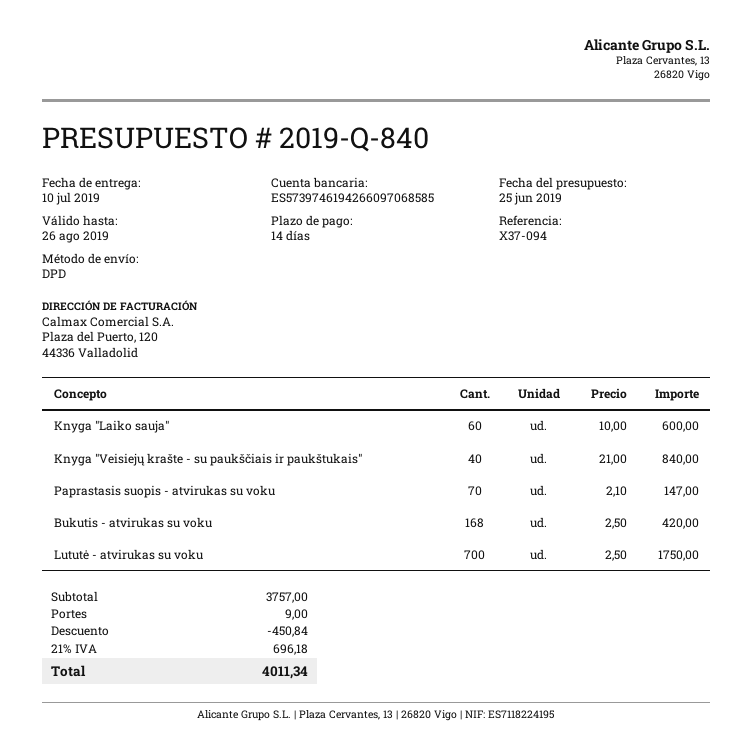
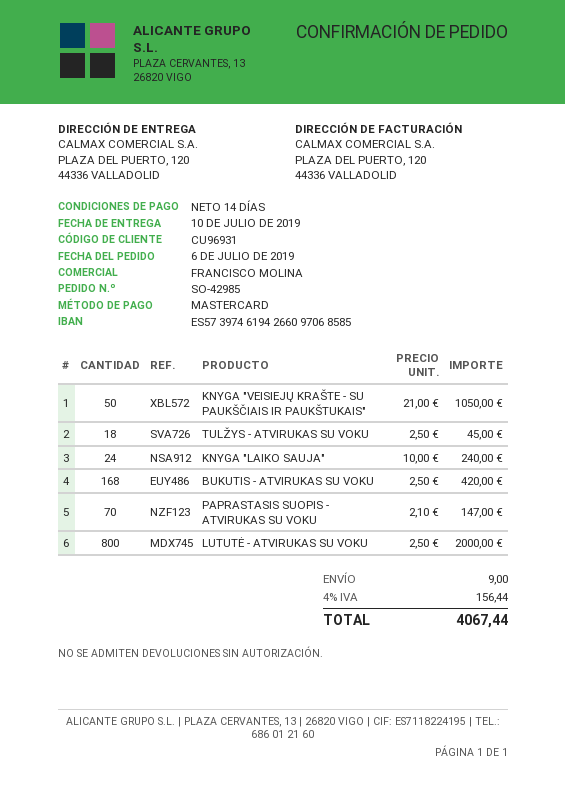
Knyga "Laiko sauja": 60 x 10.00 = 600.00 -> 24 x 10.00 = 240.00
Knyga "Veisiejų krašte - su paukščiais ir paukštukais": 40 x 21.00 = 840.00 -> 50 x 21.00 = 1050.00
Lututė - atvirukas su voku: 700 x 2.50 = 1750.00 -> 800 x 2.50 = 2000.00
TULŽYS - ATVIRUKAS SU VOKU: none -> 18 x 2.50 = 45.00
discount: 450.84 -> none
tax: 21% = 696.18 -> 4% = 156.44
total: 4011.34 -> 4067.44

